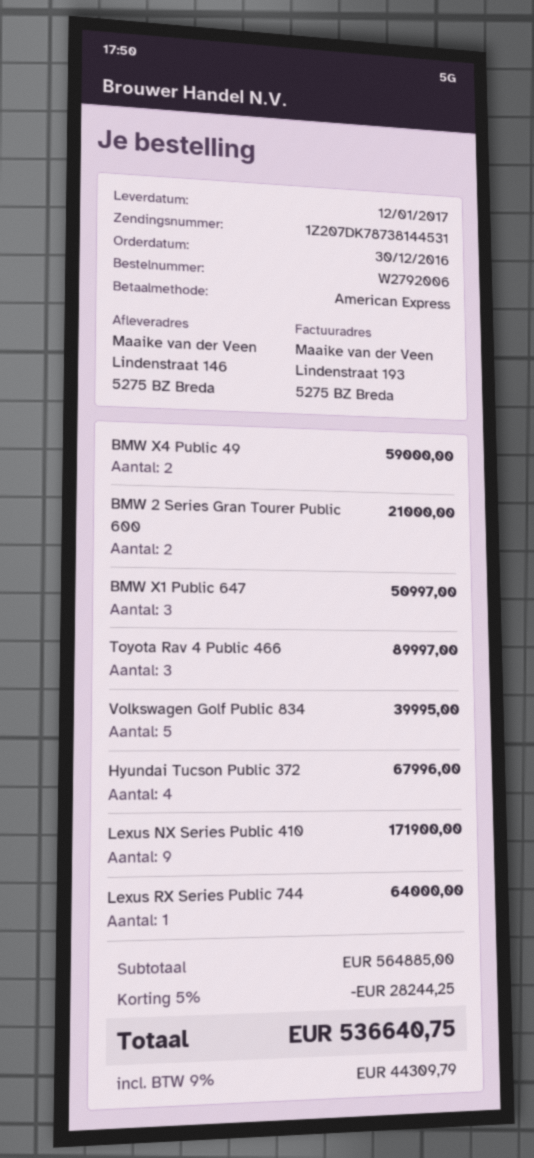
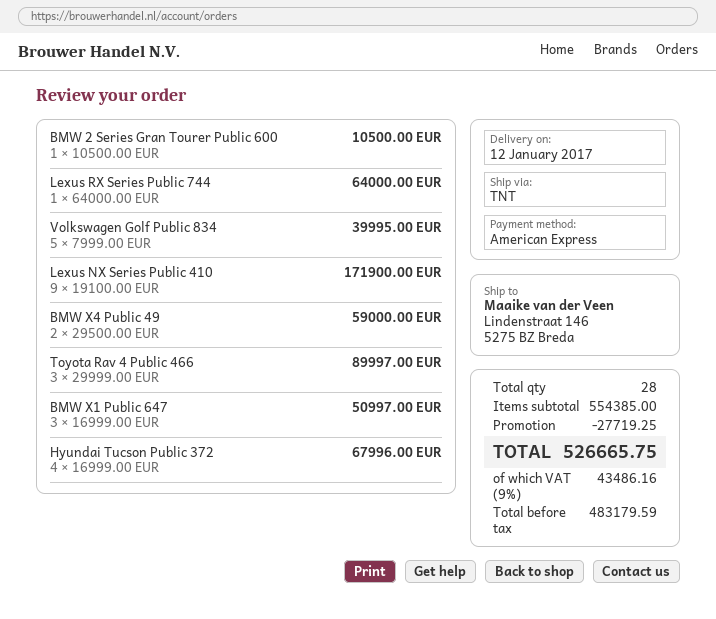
BMW 2 Series Gran Tourer Public 600: 2 for 21000.00 -> 1 for 10500.00
subtotal: 564885.00 -> 554385.00
discount: 28244.25 -> 27719.25
tax: 9% = 44309.79 -> 9% = 43486.16
total: 536640.75 -> 526665.75

